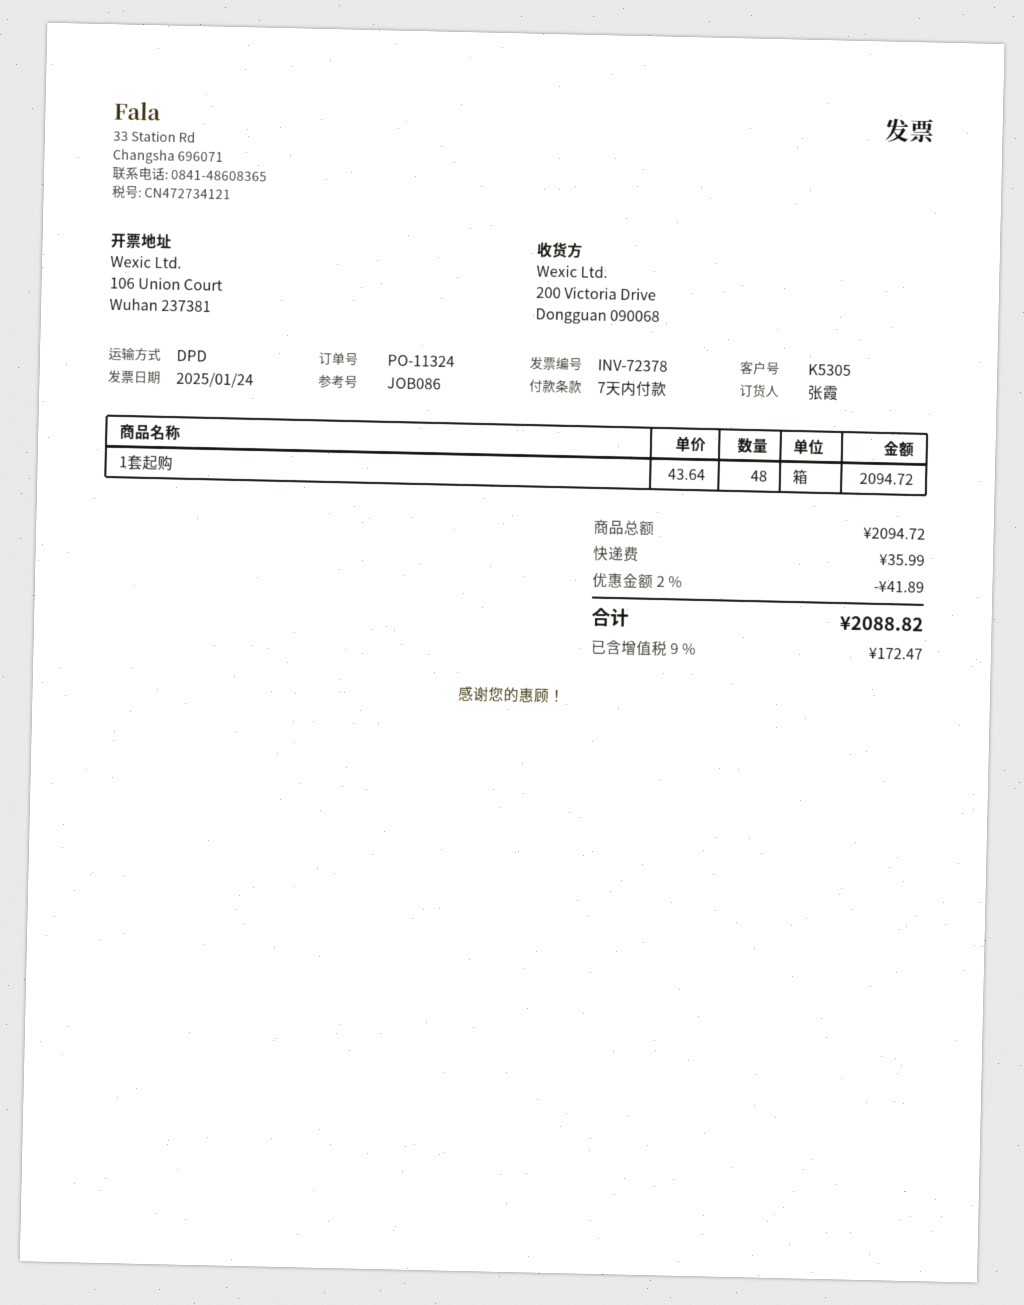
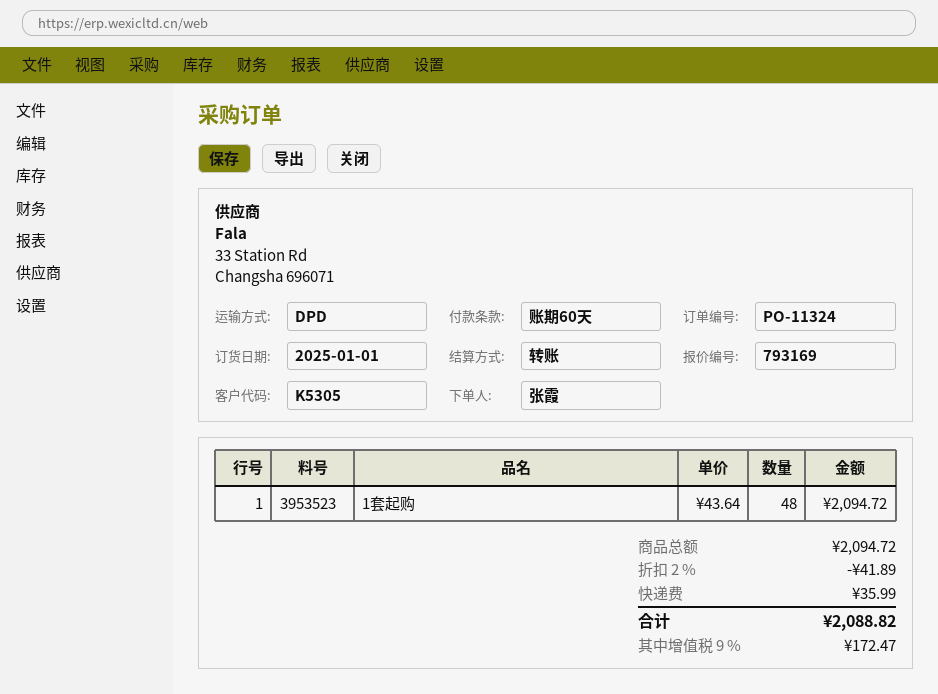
payment terms: 7 days -> 60 days

